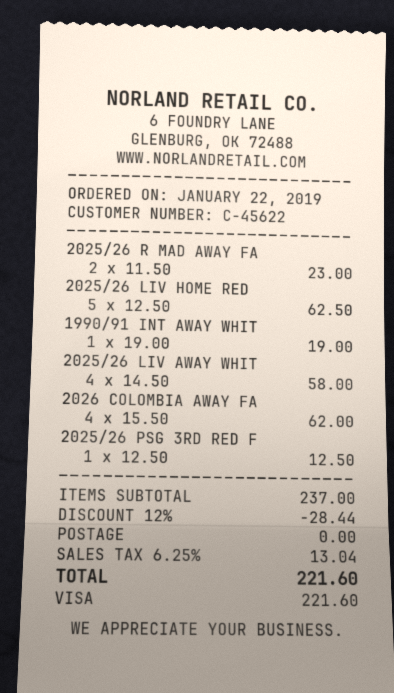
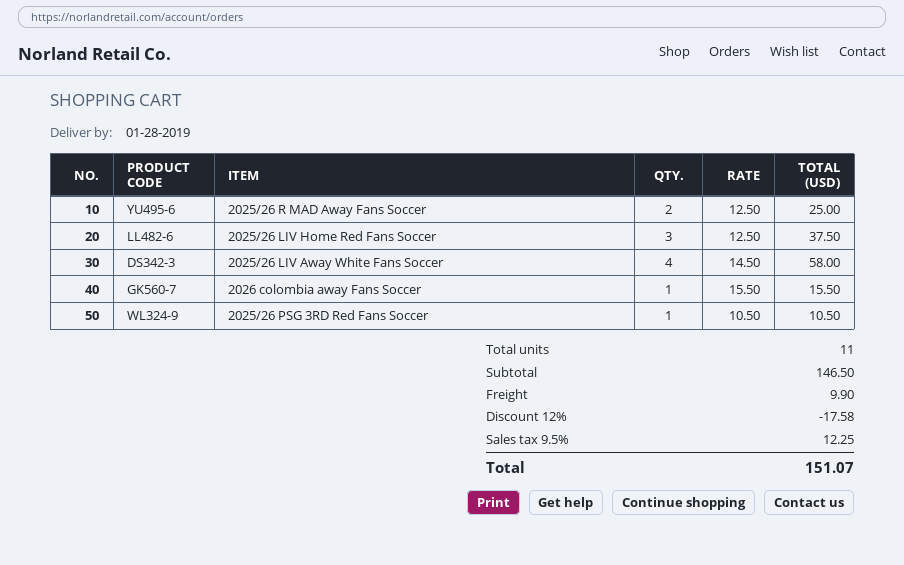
2025/26 R MAD AWAY FA: 2 x 11.50 = 23.00 -> 2 x 12.50 = 25.00
2025/26 LIV HOME RED: 5 x 12.50 = 62.50 -> 3 x 12.50 = 37.50
1990/91 INT AWAY WHIT: 1 x 19.00 = 19.00 -> none
2026 COLOMBIA AWAY FA: 4 x 15.50 = 62.00 -> 1 x 15.50 = 15.50
2025/26 PSG 3RD RED F: 1 x 12.50 = 12.50 -> 1 x 10.50 = 10.50
subtotal: 237.00 -> 146.50
discount: 12% = 28.44 -> 12% = 17.58
shipping: 0.00 -> 9.90
tax: 6.25% = 13.04 -> 9.5% = 12.25
total: 221.60 -> 151.07

